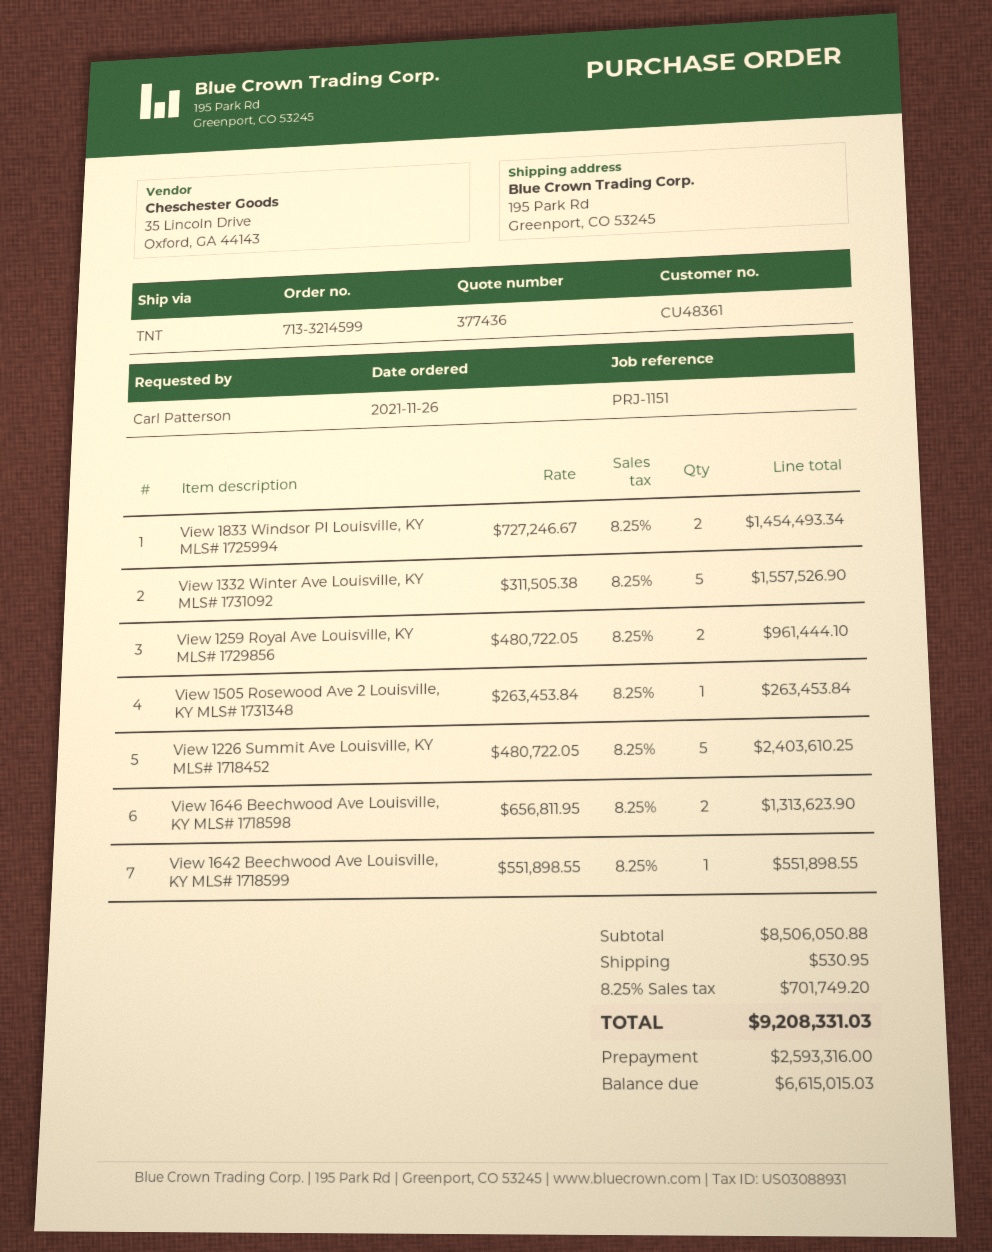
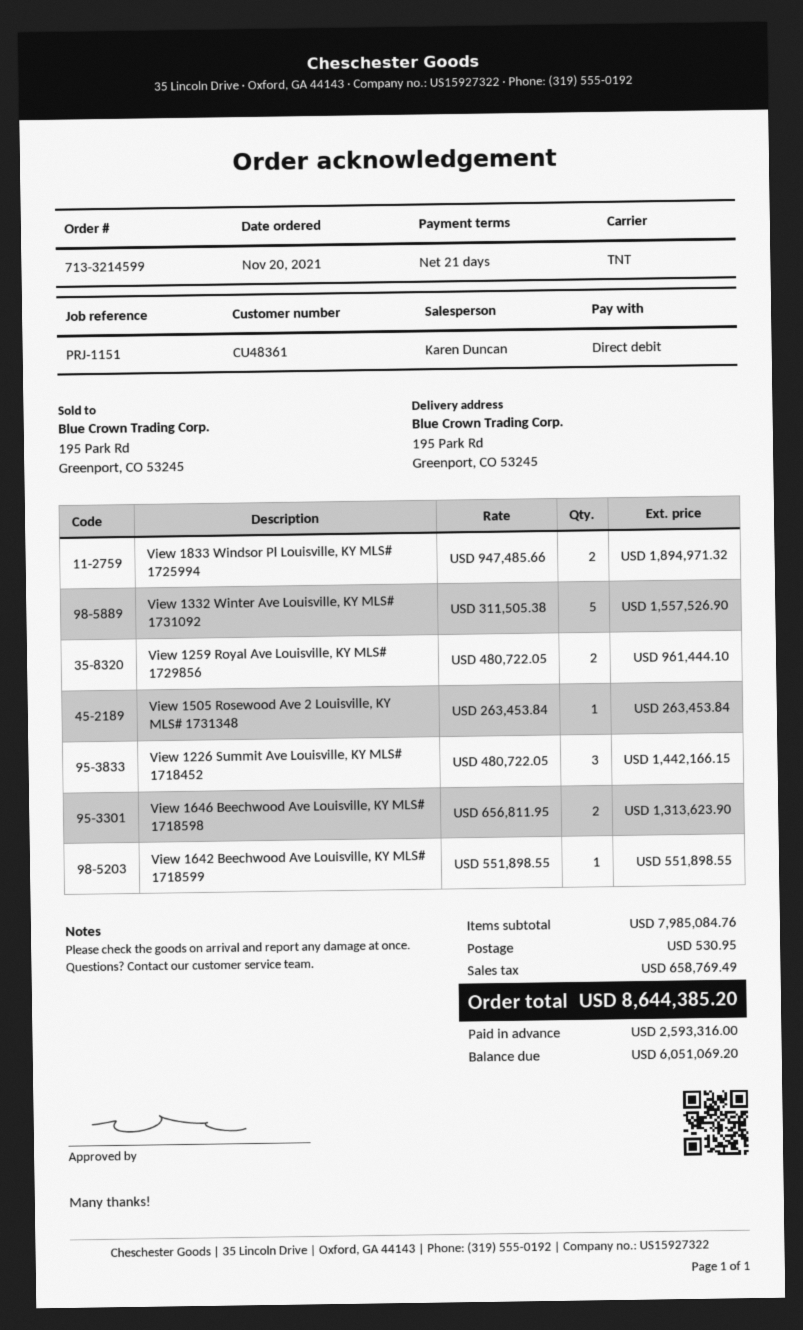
order date: 2021-11-26 -> 2021-11-20
View 1833 Windsor Pl Louisville, KY MLS# 1725994: 2 x 727246.67 = 1454493.34 -> 2 x 947485.66 = 1894971.32
View 1226 Summit Ave Louisville, KY MLS# 1718452: 5 x 480722.05 = 2403610.25 -> 3 x 480722.05 = 1442166.15
subtotal: 8506050.88 -> 7985084.76
tax: 701749.20 -> 658769.49
total: 9208331.03 -> 8644385.20
balance: 6615015.03 -> 6051069.20

